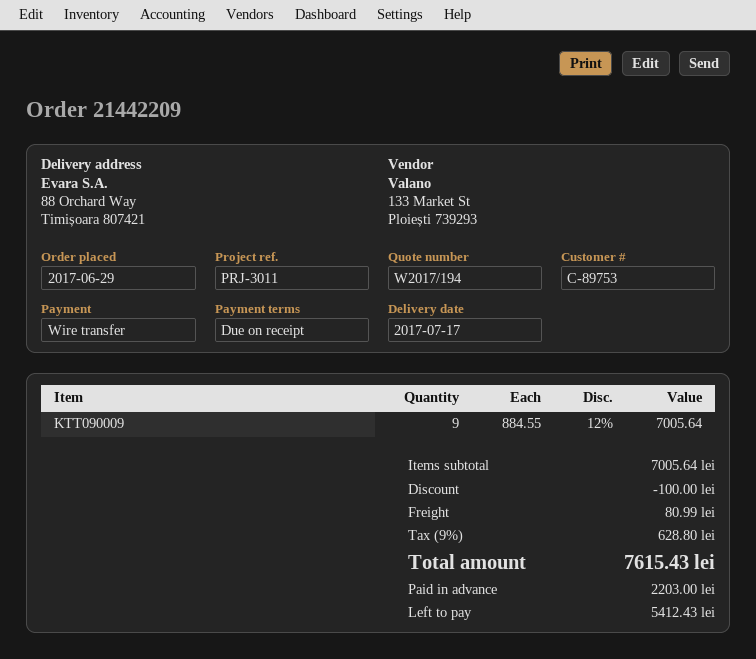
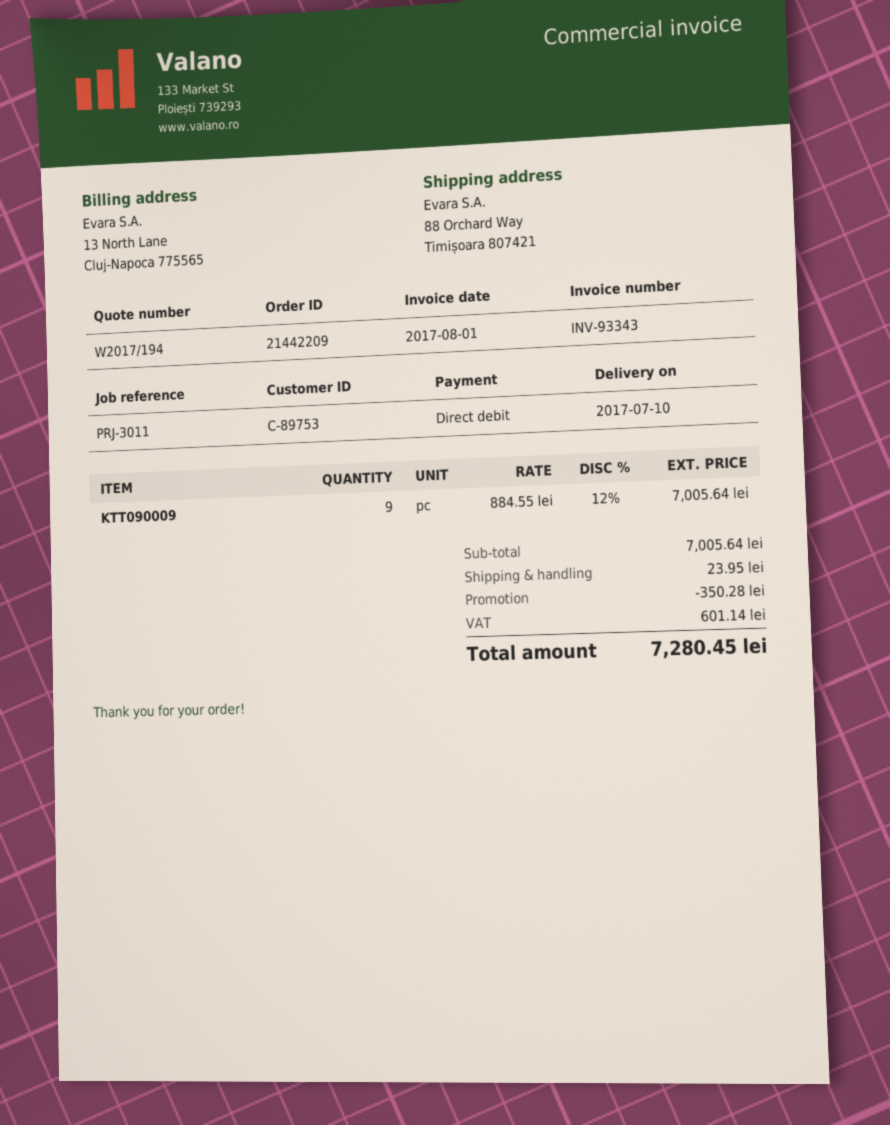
delivery date: 2017-07-17 -> 2017-07-10
payment method: bank transfer -> direct debit
discount: 100.00 -> 350.28
shipping: 80.99 -> 23.95
tax: 628.80 -> 601.14
total: 7615.43 -> 7280.45

